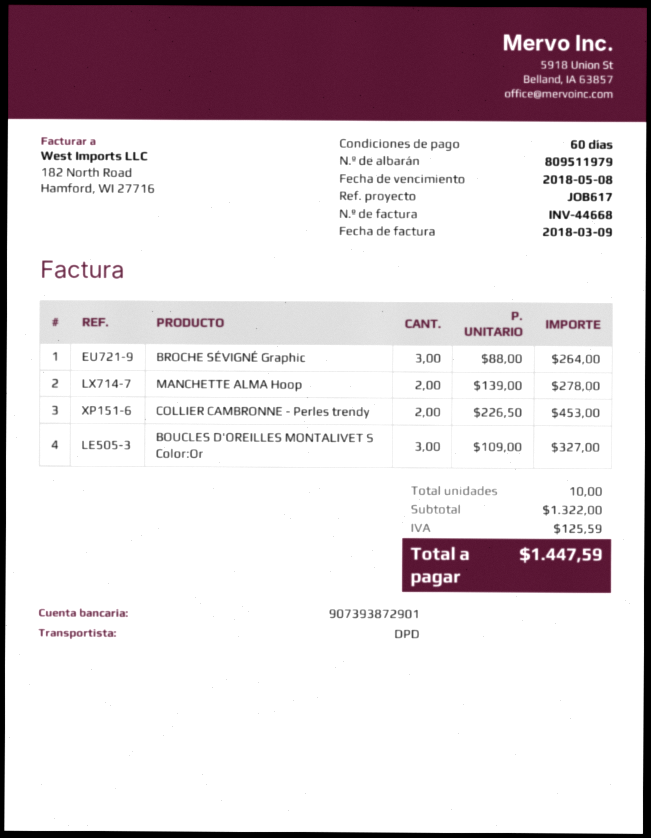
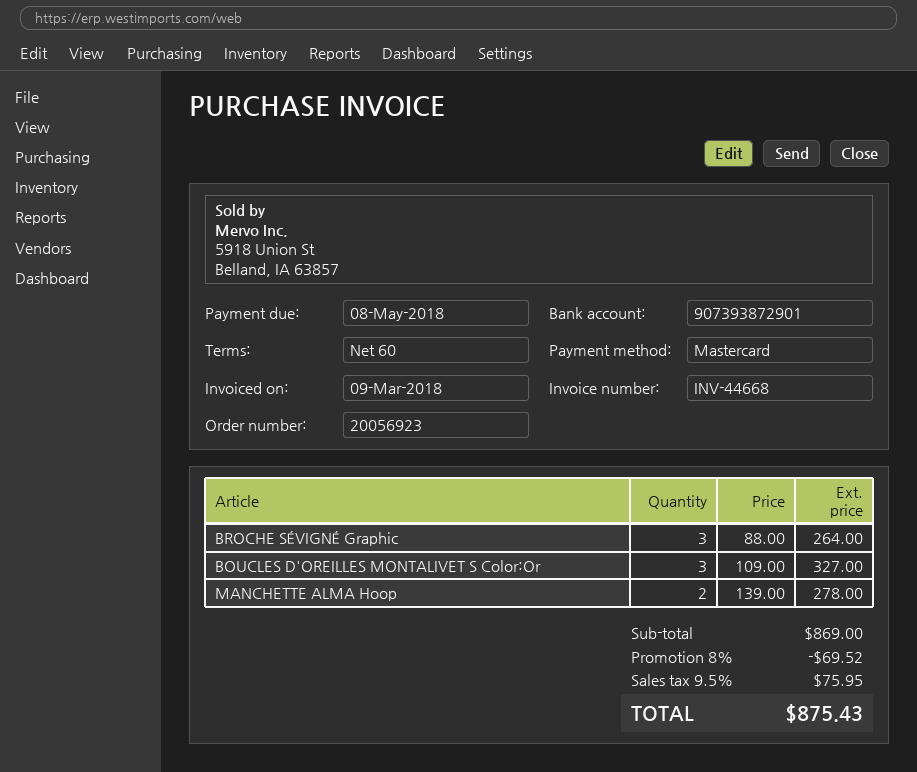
COLLIER CAMBRONNE - Perles trendy: 2 x 226.50 = 453.00 -> none
subtotal: 1322.00 -> 869.00
discount: none -> 8% = 69.52
tax: 125.59 -> 75.95
total: 1447.59 -> 875.43

